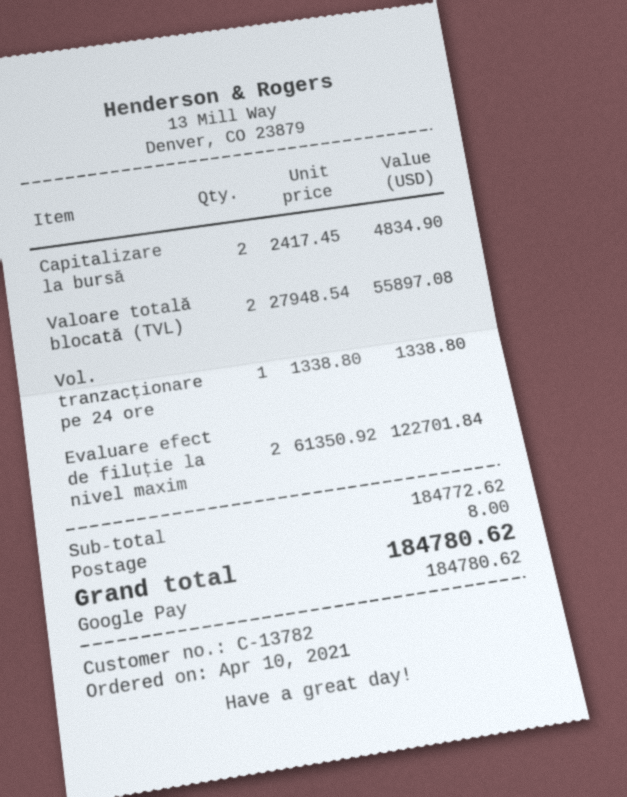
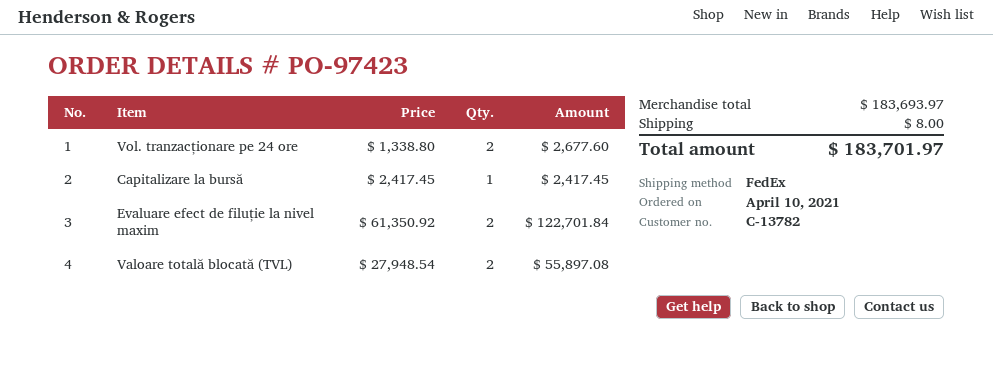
Capitalizare la bursă: 2 x 2417.45 = 4834.90 -> 1 x 2417.45 = 2417.45
Vol. tranzacționare pe 24 ore: 1 x 1338.80 = 1338.80 -> 2 x 1338.80 = 2677.60
subtotal: 184772.62 -> 183693.97
total: 184780.62 -> 183701.97

